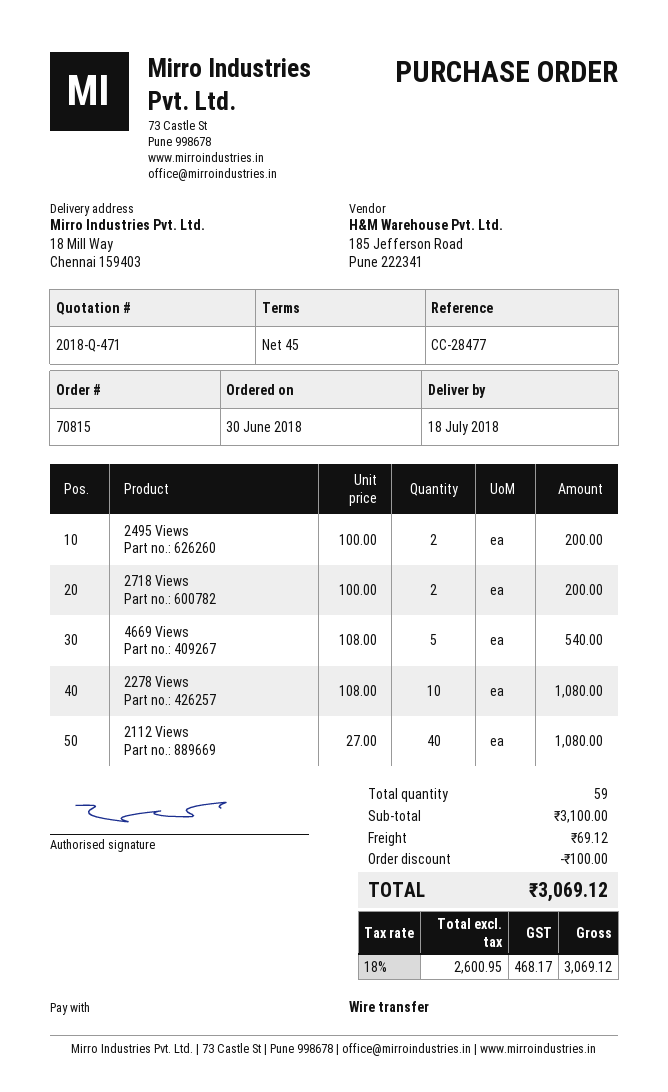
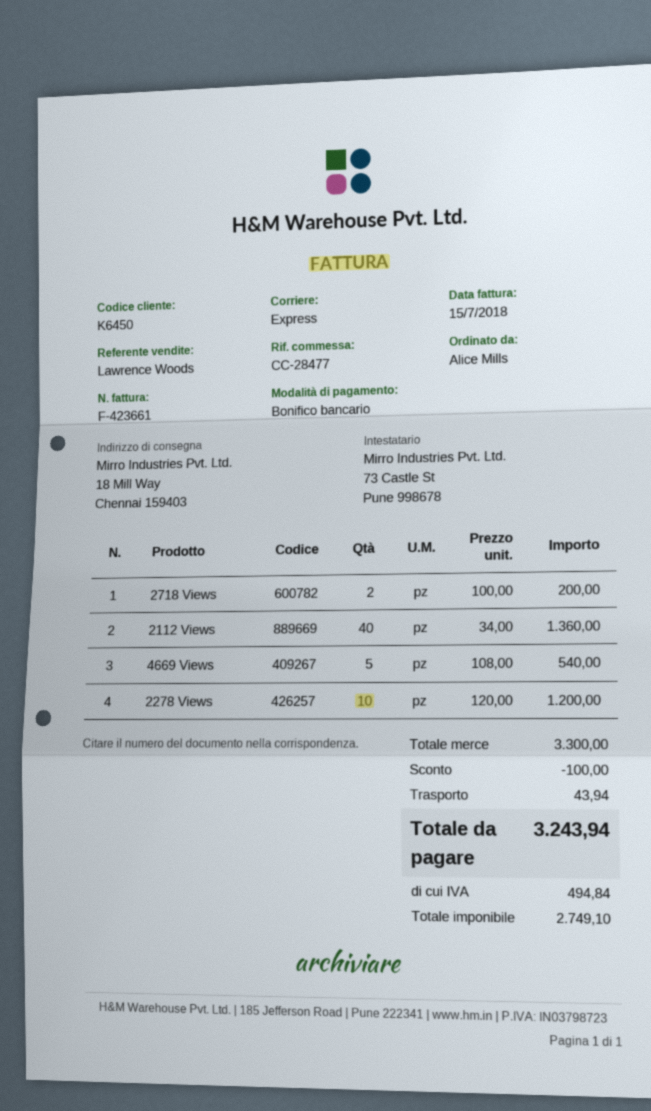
2495 Views: 2 x 100.00 = 200.00 -> none
2278 Views: 10 x 108.00 = 1080.00 -> 10 x 120.00 = 1200.00
2112 Views: 40 x 27.00 = 1080.00 -> 40 x 34.00 = 1360.00
subtotal: 3100.00 -> 3300.00
shipping: 69.12 -> 43.94
net: 2600.95 -> 2749.10
tax: 468.17 -> 494.84
total: 3069.12 -> 3243.94

